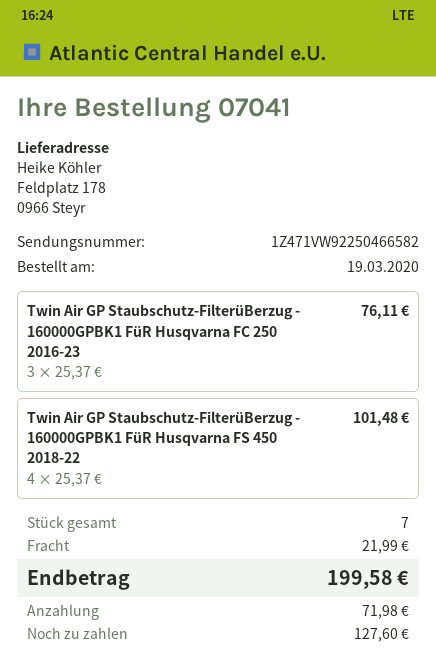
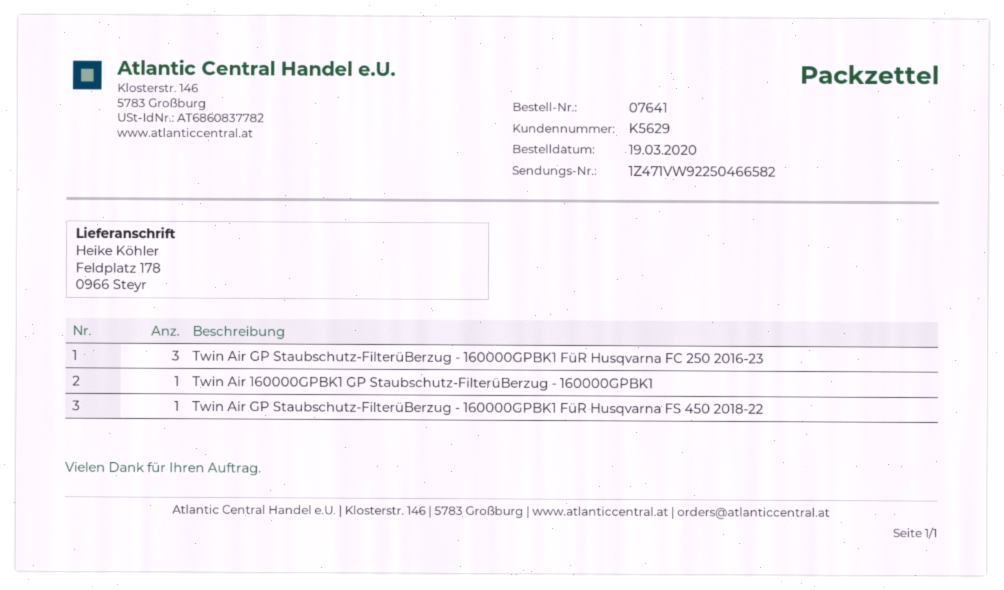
order number: 07041 -> 07641
Twin Air GP Staubschutz-FilterüBerzug - 160000GPBK1 FüR Husqvarna FS 450 2018-22: 4 -> 1
Twin Air 160000GPBK1 GP Staubschutz-FilterüBerzug - 160000GPBK1: none -> 1

